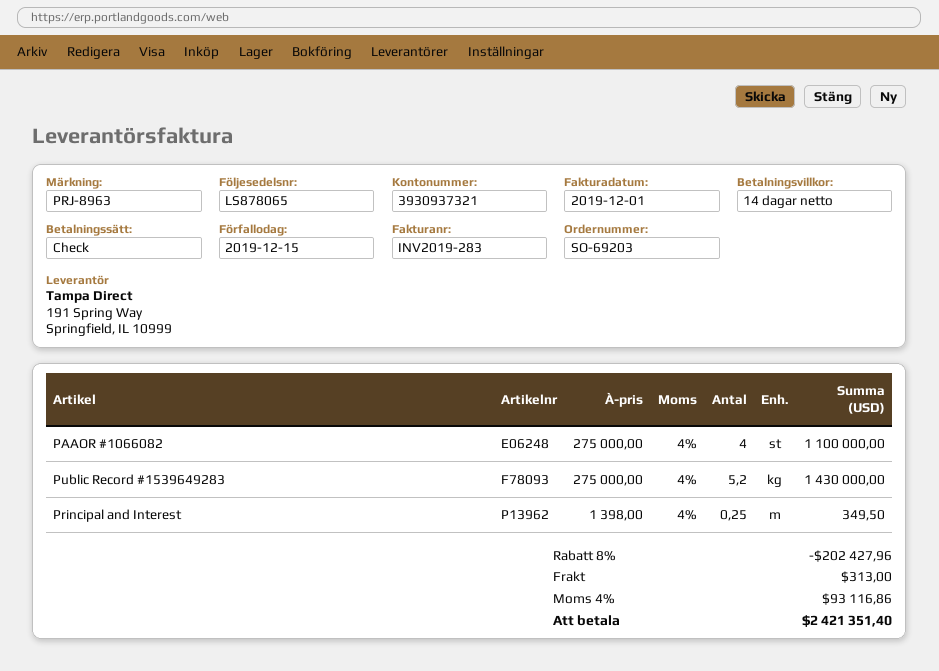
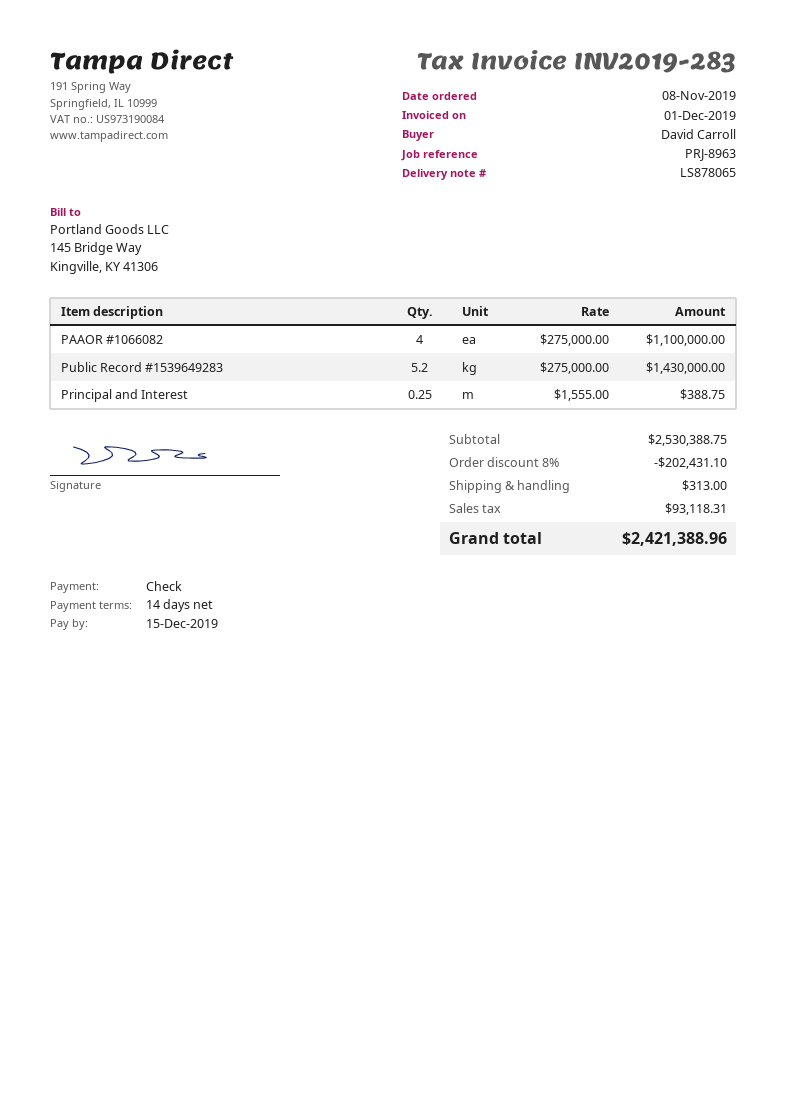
Principal and Interest: 0.25 x 1398.00 = 349.50 -> 0.25 x 1555.00 = 388.75
discount: 8% = 202427.96 -> 8% = 202431.10
tax: 93116.86 -> 93118.31
total: 2421351.40 -> 2421388.96

